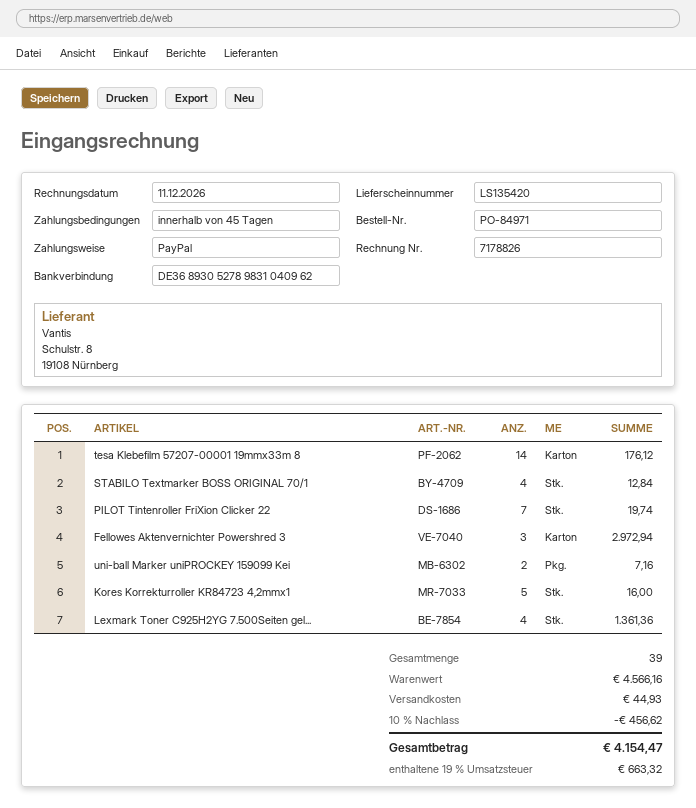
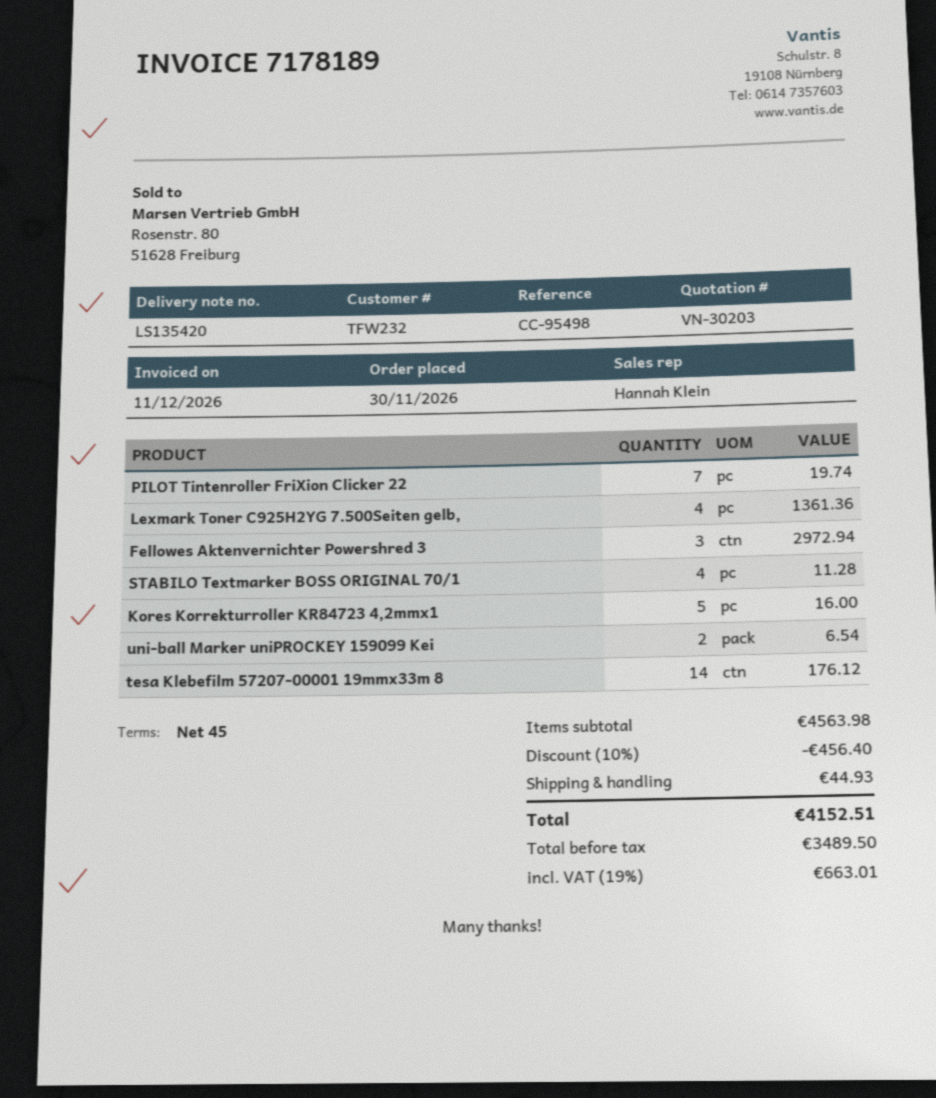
invoice number: 7178826 -> 7178189
STABILO Textmarker BOSS ORIGINAL 70/1: 4 for 12.84 -> 4 for 11.28
uni-ball Marker uniPROCKEY 159099 Kei: 2 for 7.16 -> 2 for 6.54
subtotal: 4566.16 -> 4563.98
discount: 10% = 456.62 -> 10% = 456.40
tax: 19% = 663.32 -> 19% = 663.01
total: 4154.47 -> 4152.51

